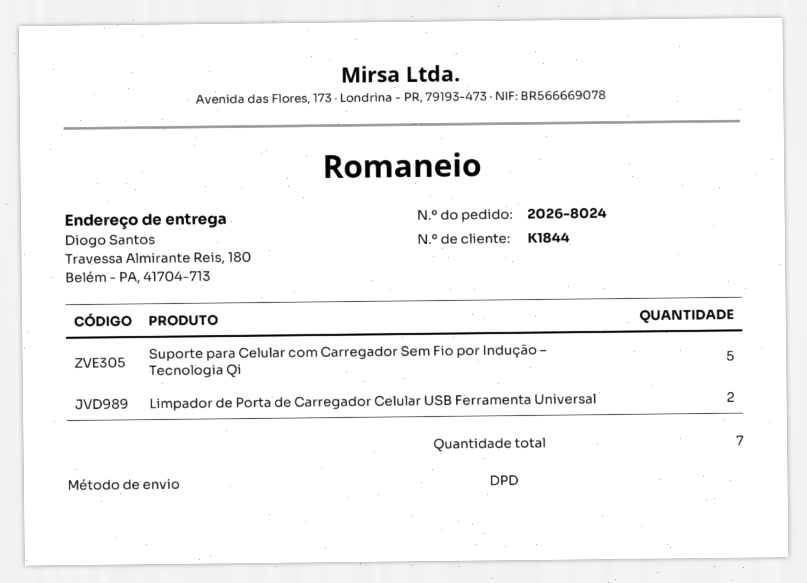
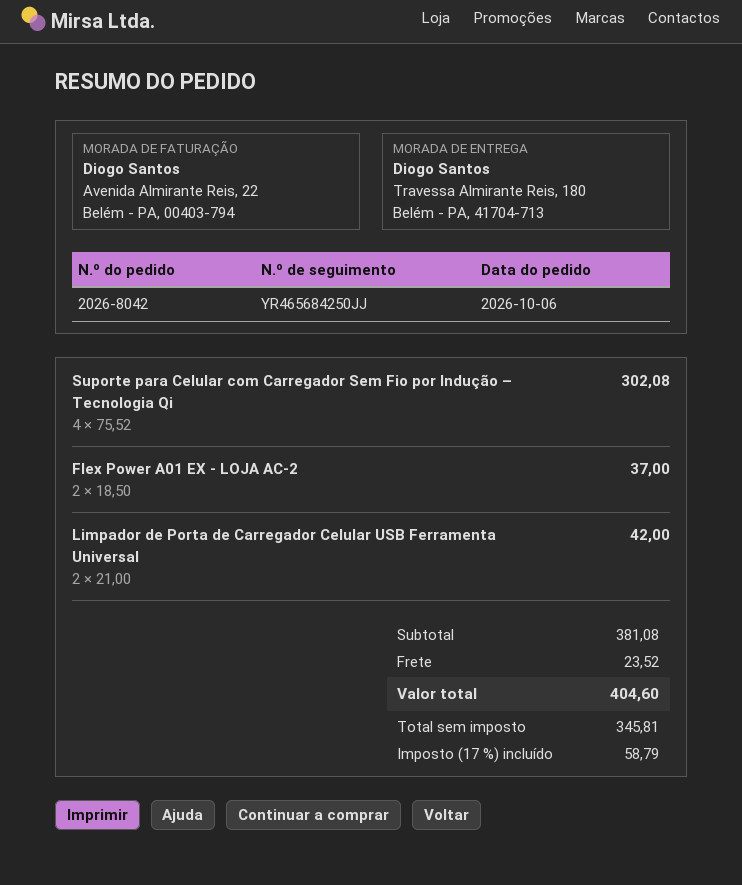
order number: 2026-8024 -> 2026-8042
Suporte para Celular com Carregador Sem Fio por Indução – Tecnologia Qi: 5 -> 4
Flex Power A01 EX - LOJA AC-2: none -> 2

